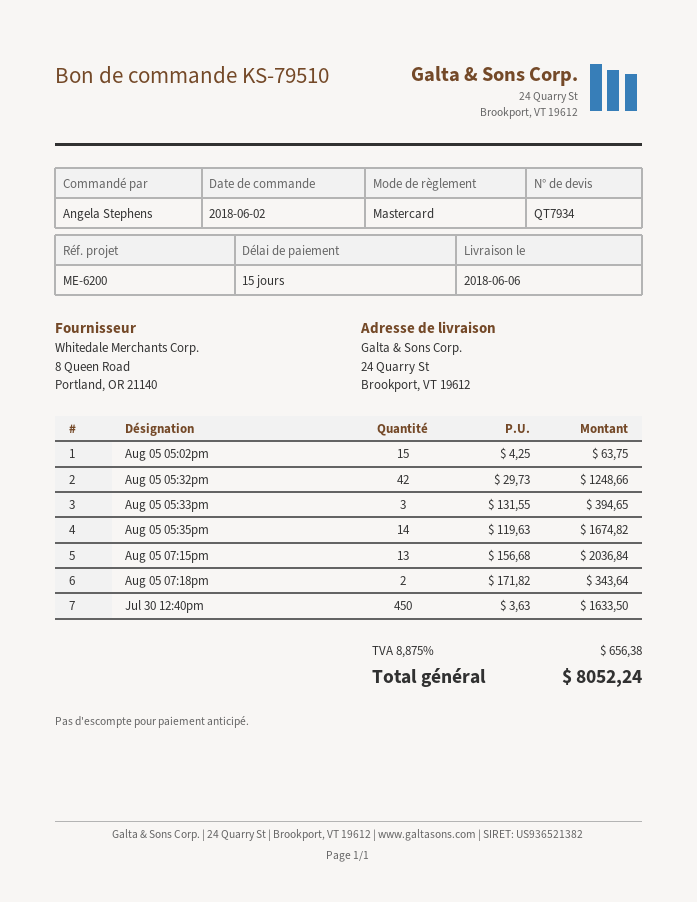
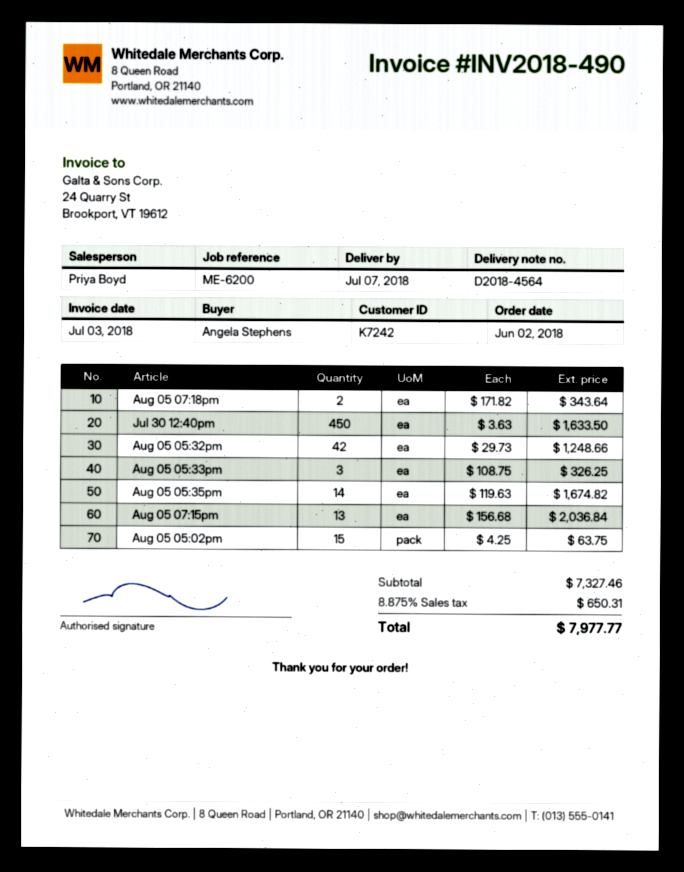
delivery date: 2018-06-06 -> 2018-07-07
Aug 05 05:33pm: 3 x 131.55 = 394.65 -> 3 x 108.75 = 326.25
tax: 8.875% = 656.38 -> 8.875% = 650.31
total: 8052.24 -> 7977.77

